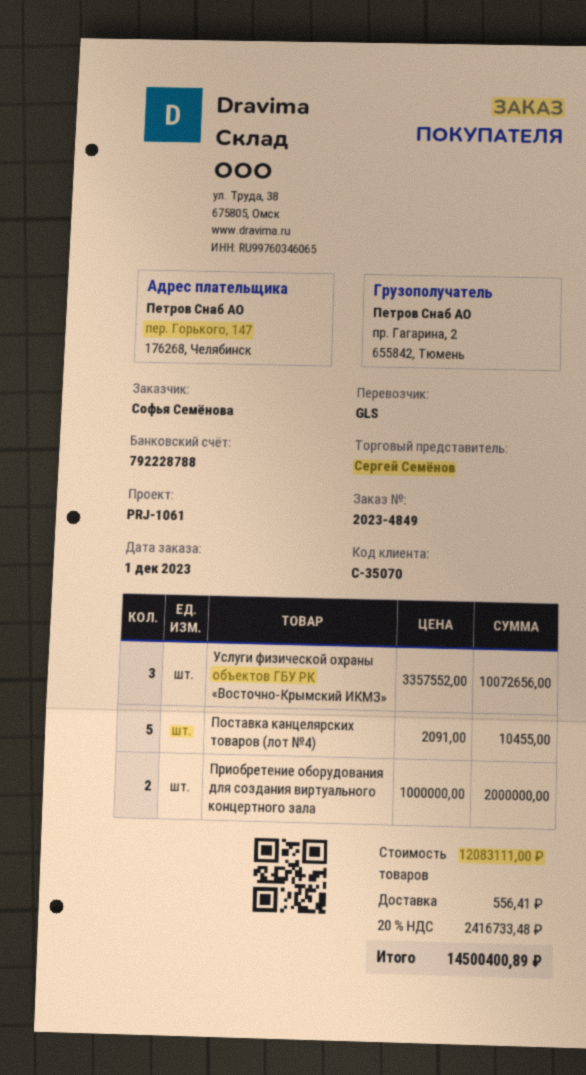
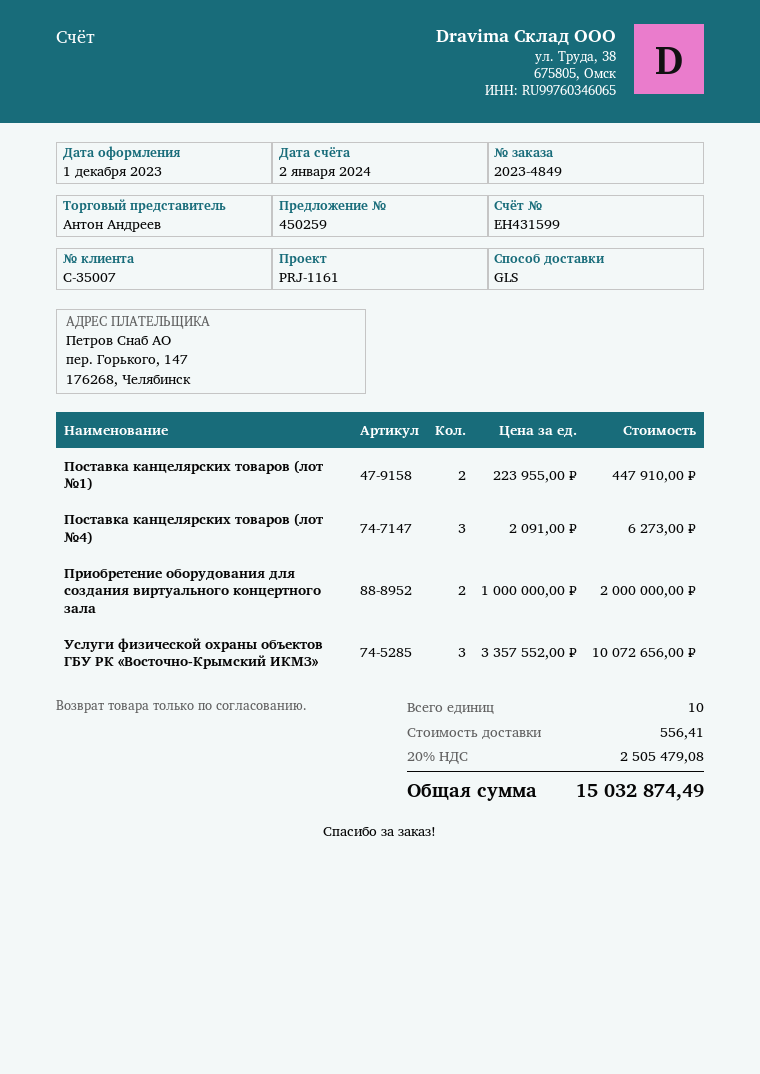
customer number: C-35070 -> C-35007
reference: PRJ-1061 -> PRJ-1161
sales rep: Сергей Семёнов -> Антон Андреев
Поставка канцелярских товаров (лот №4): 5 x 2091.00 = 10455.00 -> 3 x 2091.00 = 6273.00
Поставка канцелярских товаров (лот №1): none -> 2 x 223955.00 = 447910.00
tax: 20% = 2416733.48 -> 20% = 2505479.08
total: 14500400.89 -> 15032874.49

